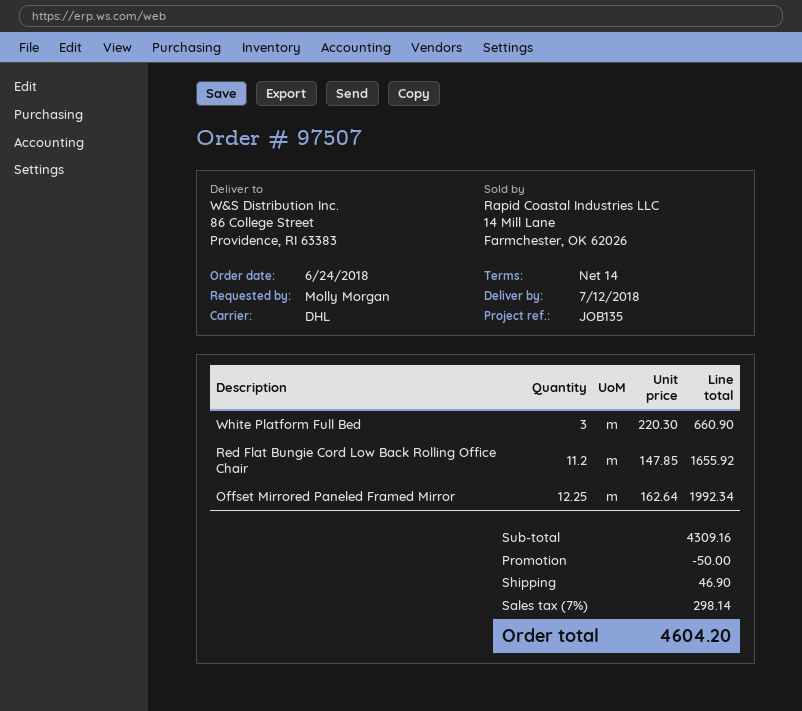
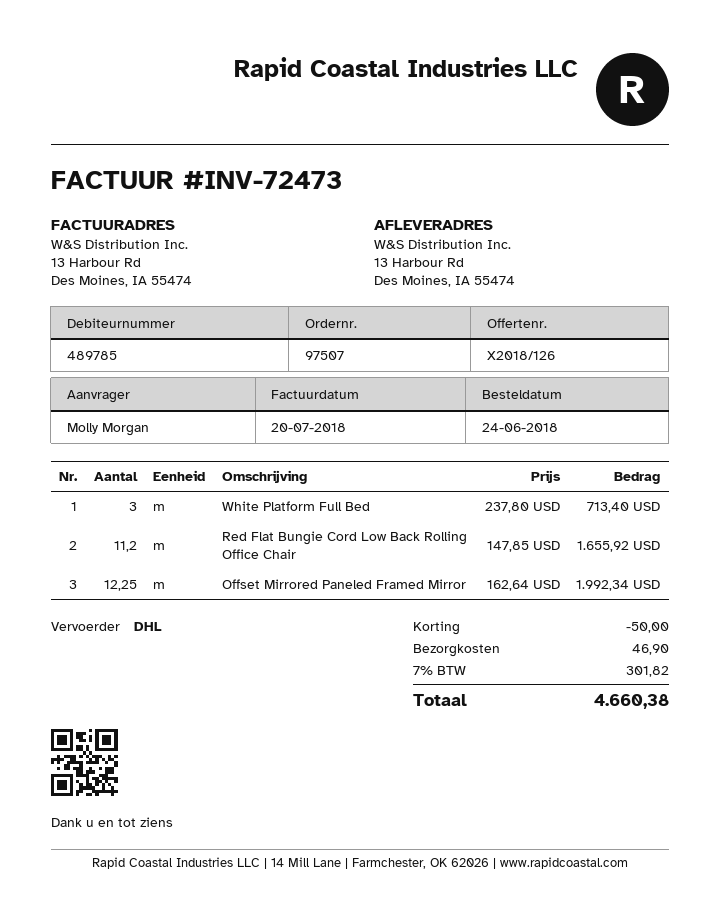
ship to: 86 College Street, Providence, RI 63383 -> 13 Harbour Rd, Des Moines, IA 55474
White Platform Full Bed: 3 x 220.30 = 660.90 -> 3 x 237.80 = 713.40
tax: 7% = 298.14 -> 7% = 301.82
total: 4604.20 -> 4660.38

